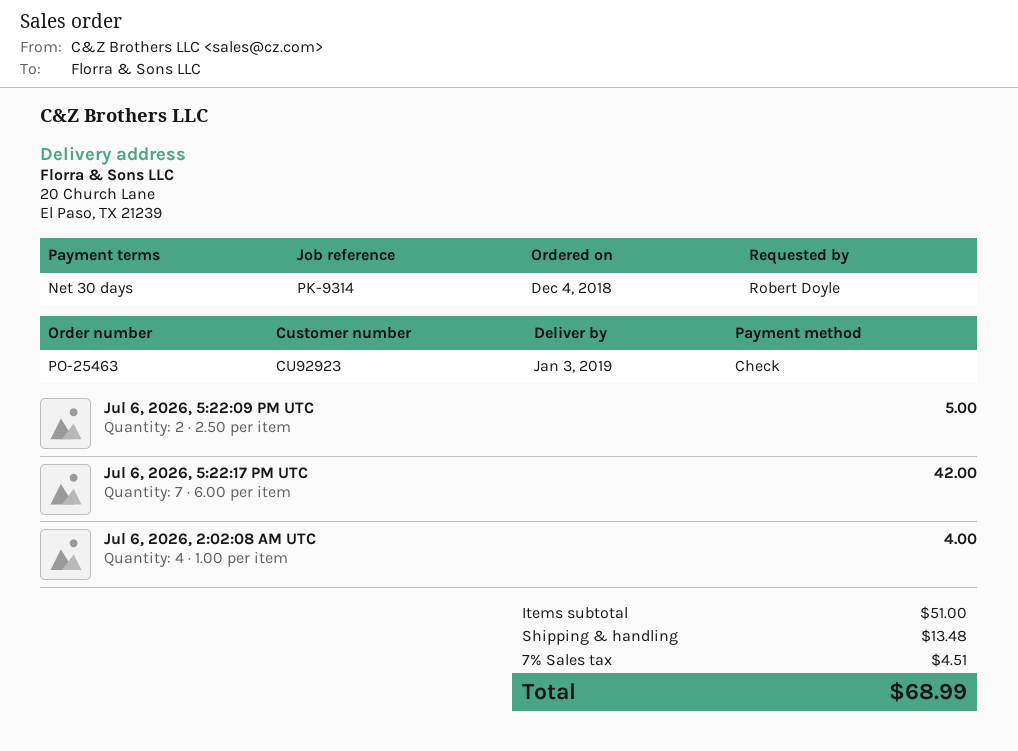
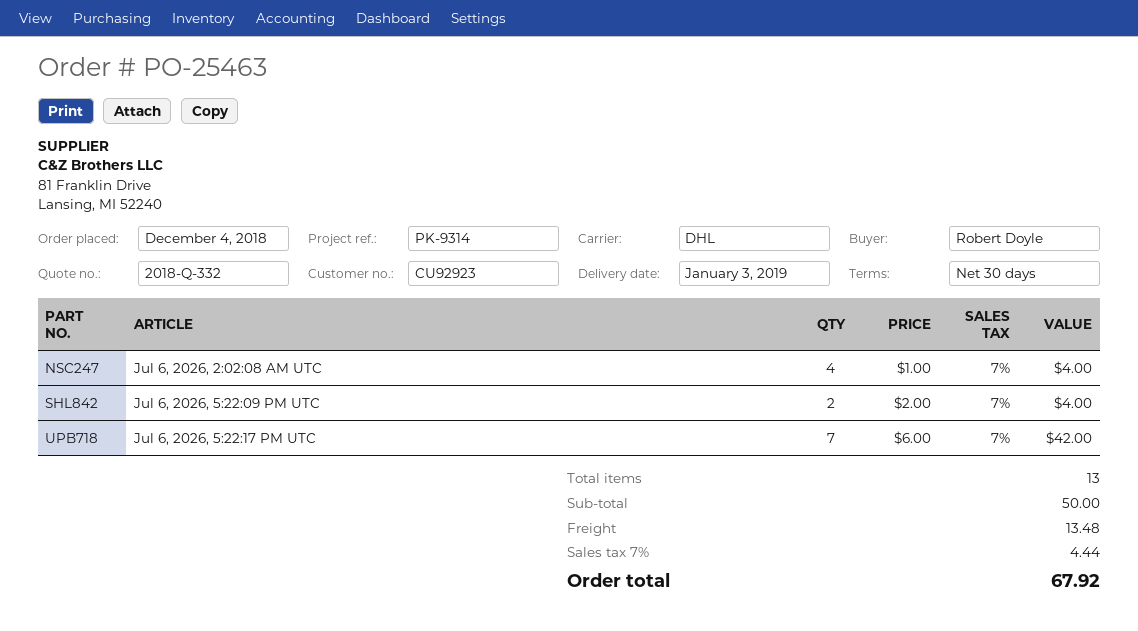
Jul 6, 2026, 5:22:09 PM UTC: 2 x 2.50 = 5.00 -> 2 x 2.00 = 4.00
subtotal: 51.00 -> 50.00
tax: 7% = 4.51 -> 7% = 4.44
total: 68.99 -> 67.92

